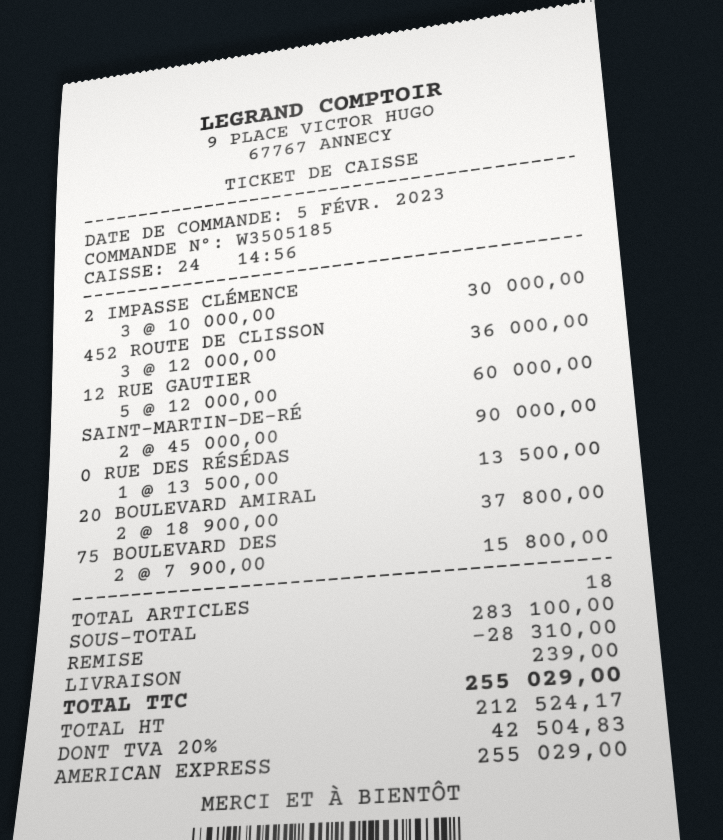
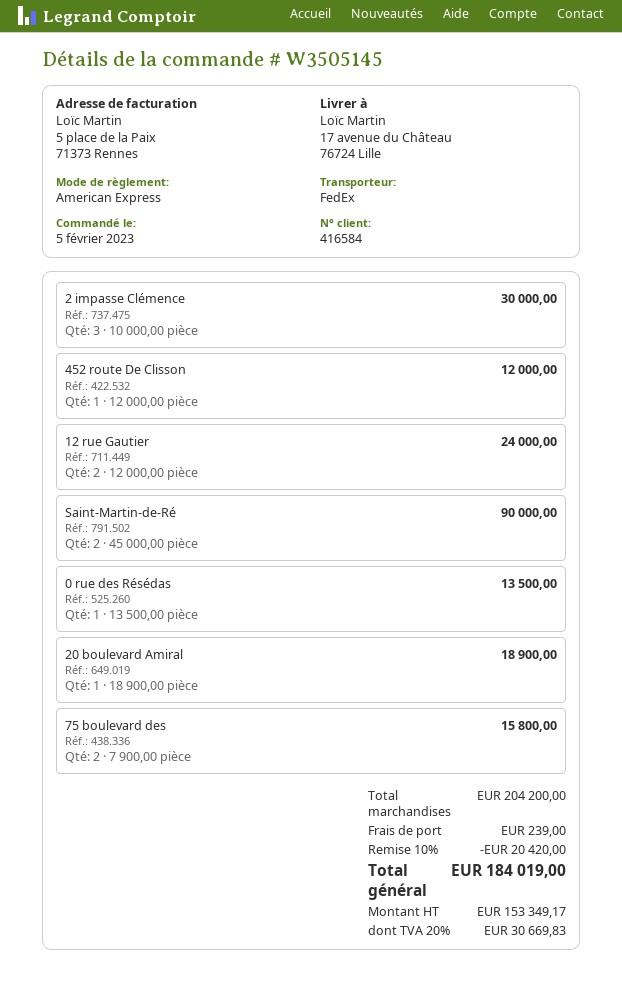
order number: W3505185 -> W3505145
452 ROUTE DE CLISSON: 3 x 12000.00 = 36000.00 -> 1 x 12000.00 = 12000.00
12 RUE GAUTIER: 5 x 12000.00 = 60000.00 -> 2 x 12000.00 = 24000.00
20 BOULEVARD AMIRAL: 2 x 18900.00 = 37800.00 -> 1 x 18900.00 = 18900.00
subtotal: 283100.00 -> 204200.00
discount: 28310.00 -> 20420.00
net: 212524.17 -> 153349.17
tax: 20% = 42504.83 -> 20% = 30669.83
total: 255029.00 -> 184019.00

